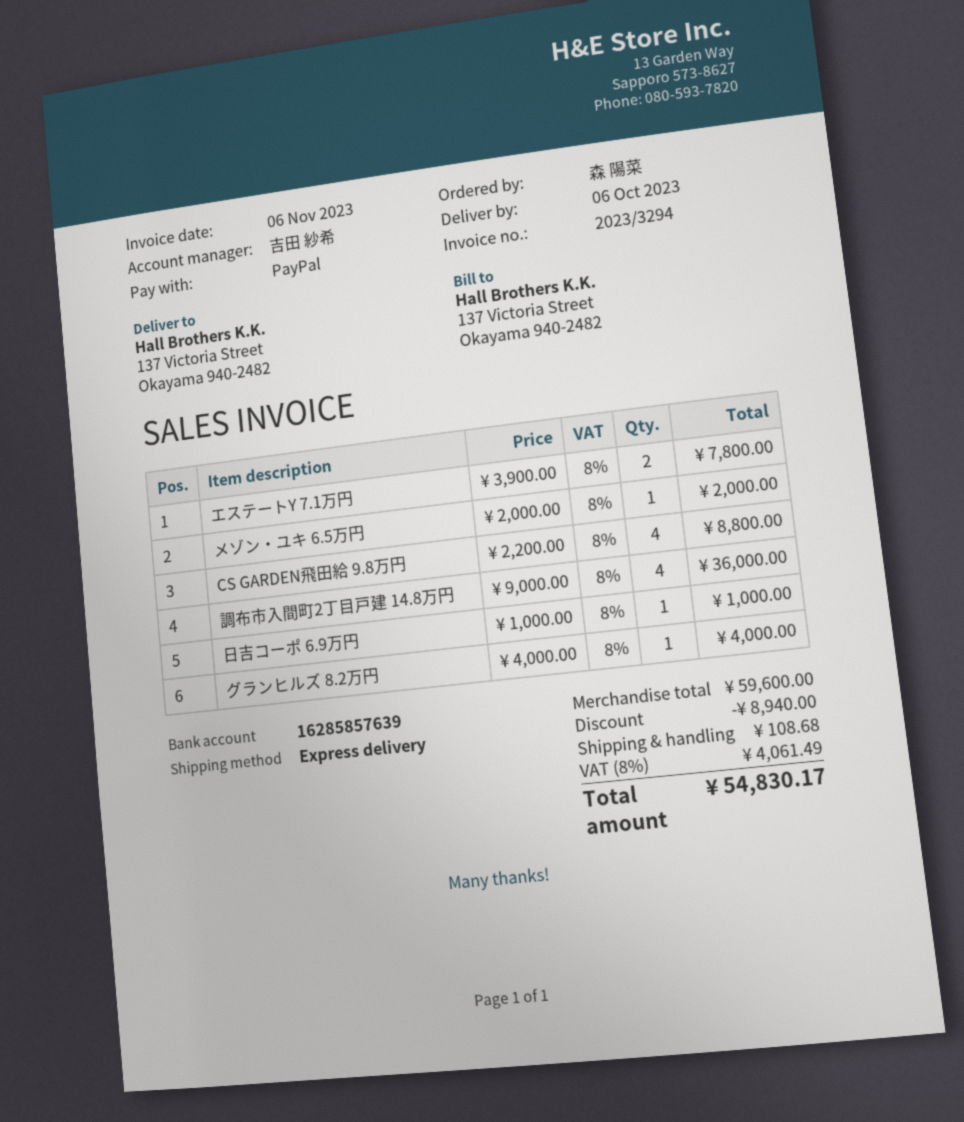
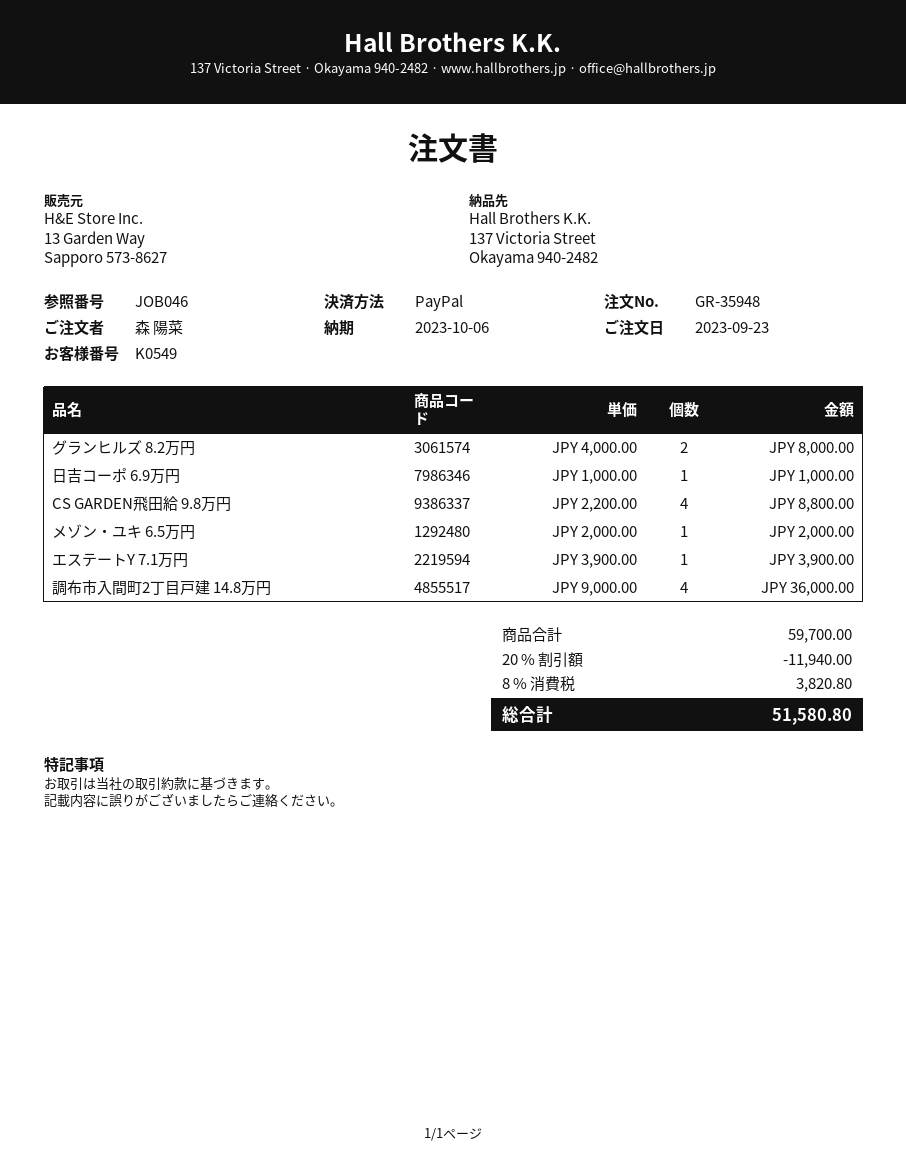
エステートY 7.1万円: 2 x 3900.00 = 7800.00 -> 1 x 3900.00 = 3900.00
グランヒルズ 8.2万円: 1 x 4000.00 = 4000.00 -> 2 x 4000.00 = 8000.00
subtotal: 59600.00 -> 59700.00
discount: 8940.00 -> 11940.00
shipping: 108.68 -> none
tax: 8% = 4061.49 -> 8% = 3820.80
total: 54830.17 -> 51580.80

